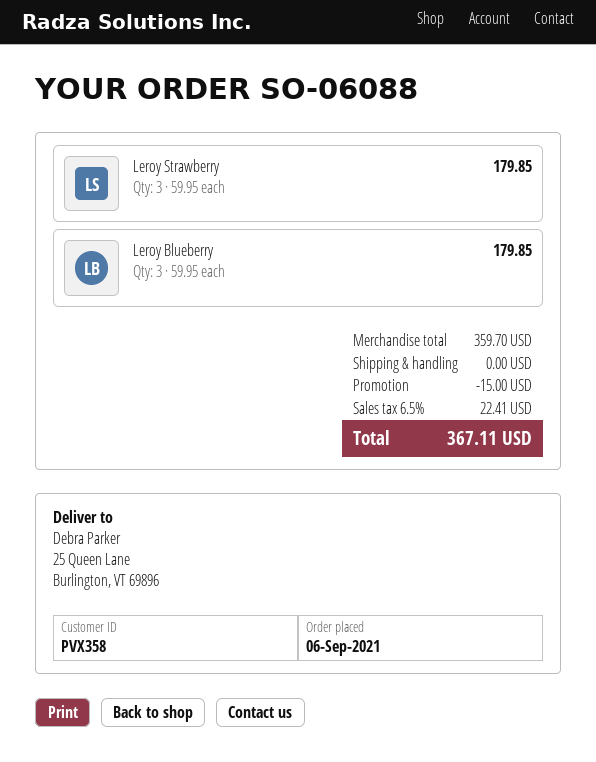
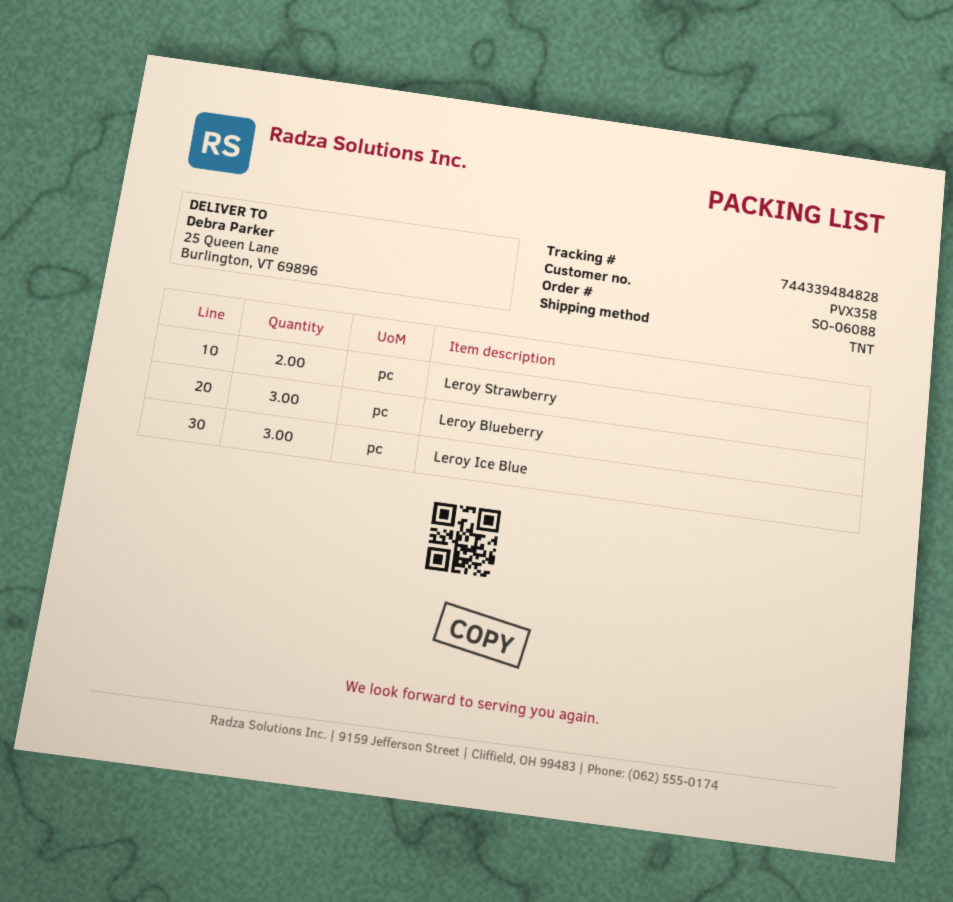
Leroy Strawberry: 3 -> 2
Leroy Ice Blue: none -> 3

